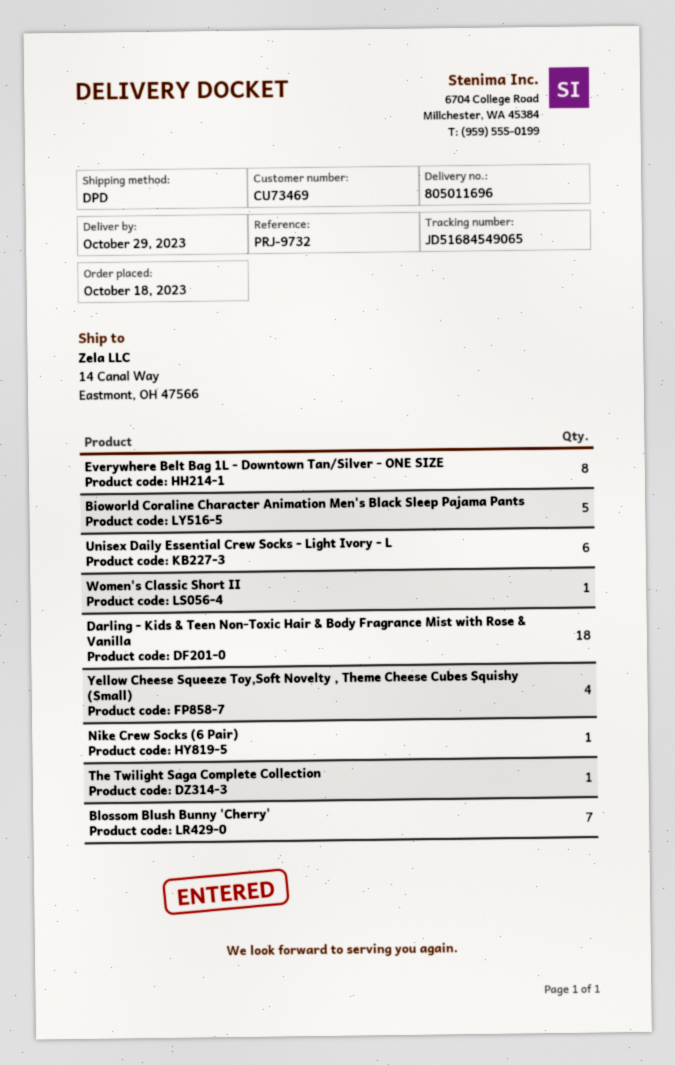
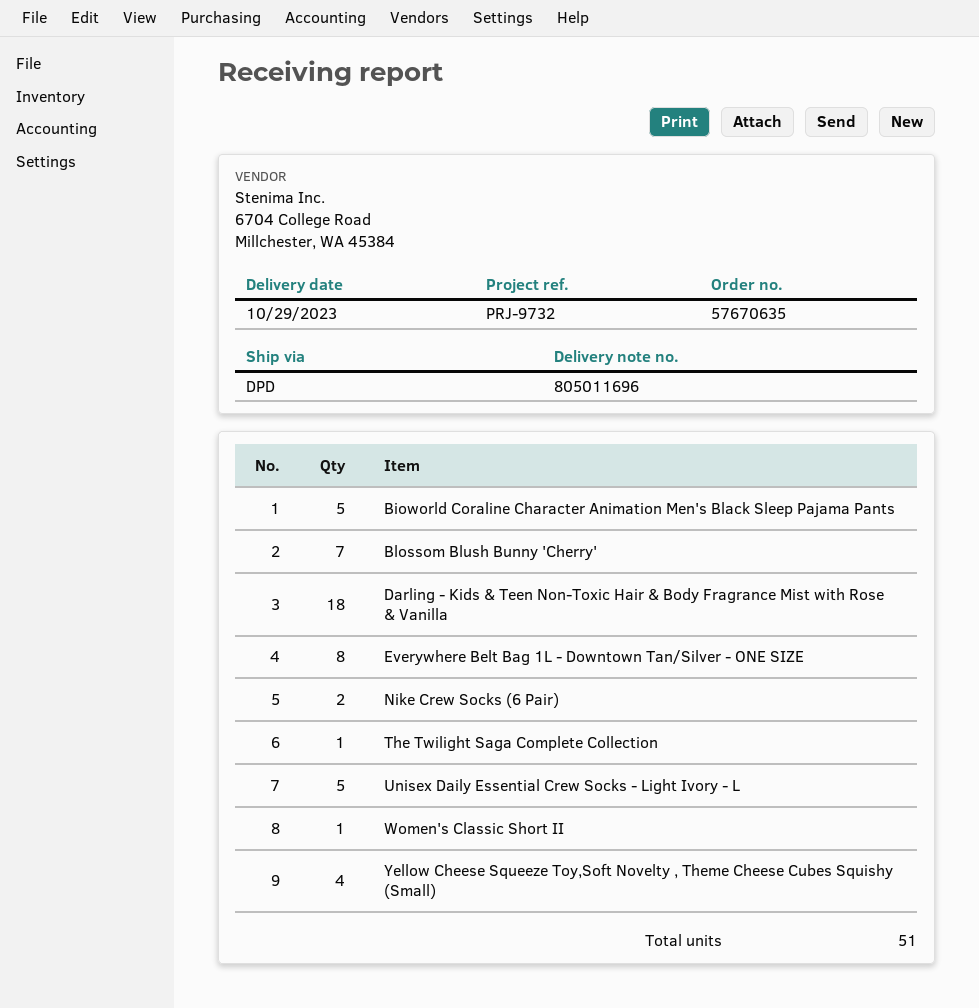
Unisex Daily Essential Crew Socks - Light Ivory - L: 6 -> 5
Nike Crew Socks (6 Pair): 1 -> 2

